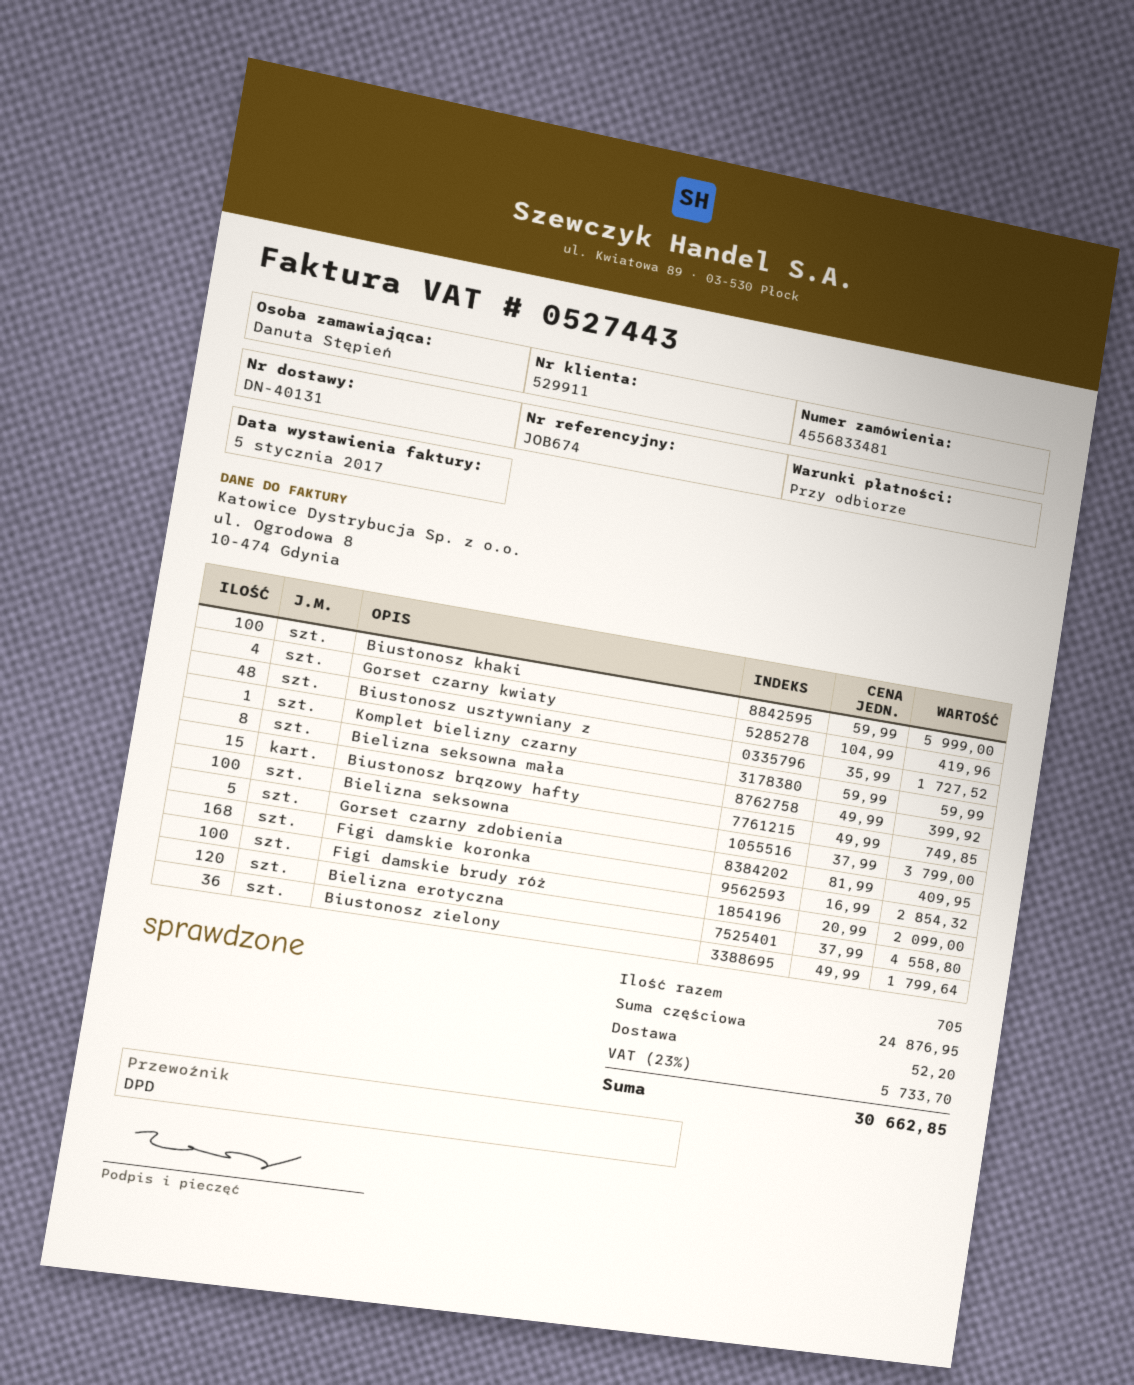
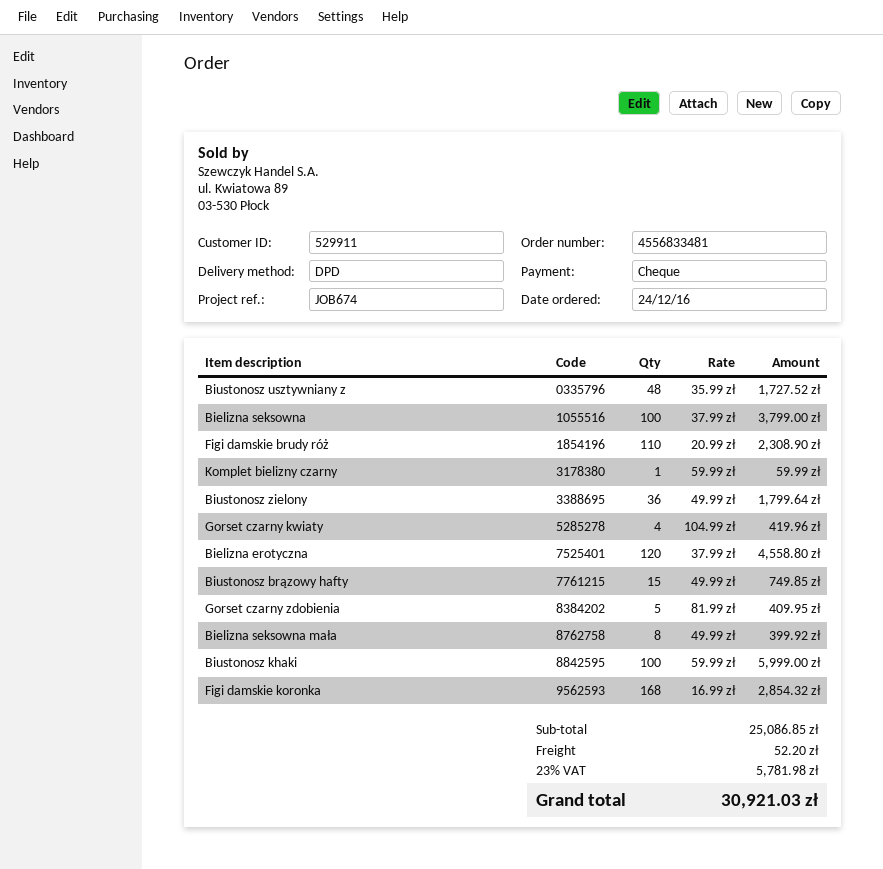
Figi damskie brudy róż: 100 x 20.99 = 2099.00 -> 110 x 20.99 = 2308.90
subtotal: 24876.95 -> 25086.85
tax: 23% = 5733.70 -> 23% = 5781.98
total: 30662.85 -> 30921.03

